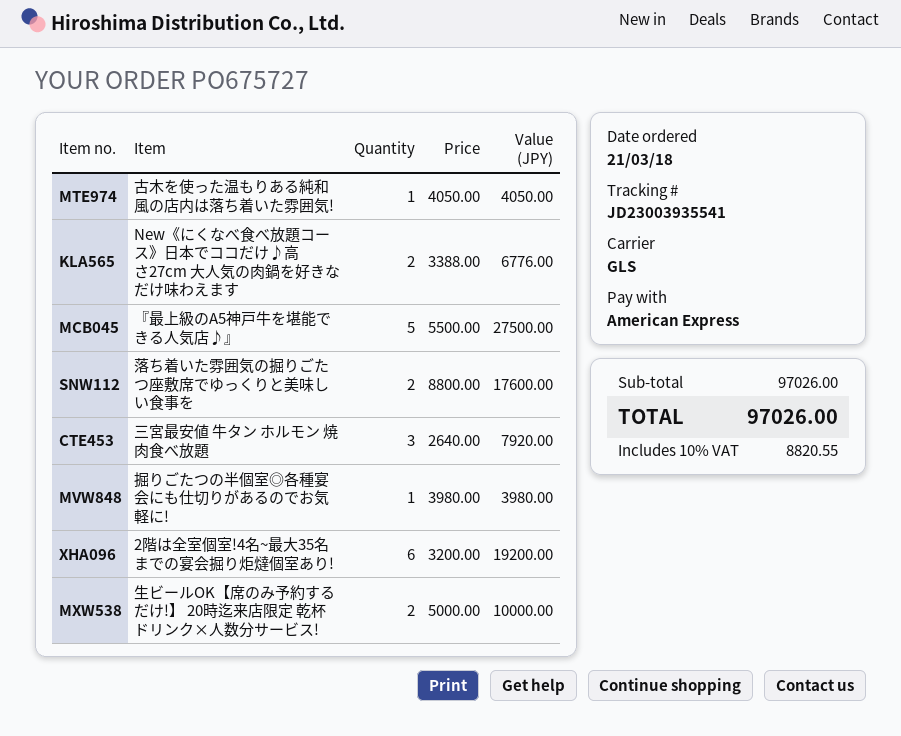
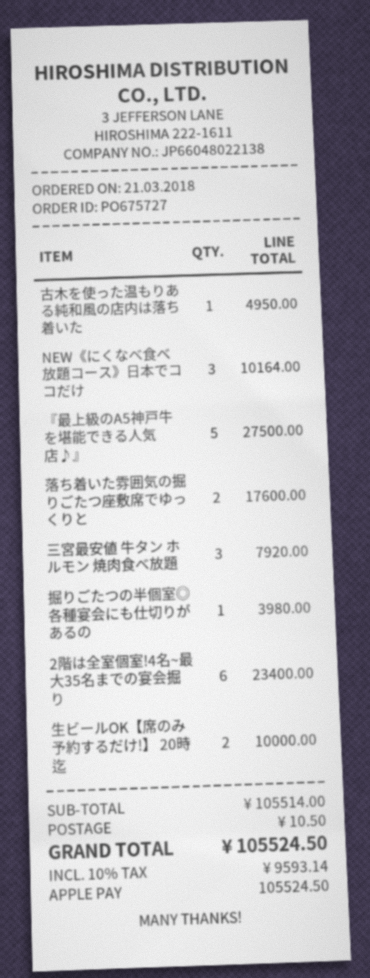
payment method: American Express -> Apple Pay
古木を使った温もりある純和風の店内は落ち着いた雰囲気!: 1 for 4050.00 -> 1 for 4950.00
New《にくなべ食べ放題コース》日本でココだけ♪高さ27cm 大人気の肉鍋を好きなだけ味わえます: 2 for 6776.00 -> 3 for 10164.00
2階は全室個室!4名~最大35名までの宴会掘り炬燵個室あり!: 6 for 19200.00 -> 6 for 23400.00
subtotal: 97026.00 -> 105514.00
shipping: none -> 10.50
tax: 10% = 8820.55 -> 10% = 9593.14
total: 97026.00 -> 105524.50

